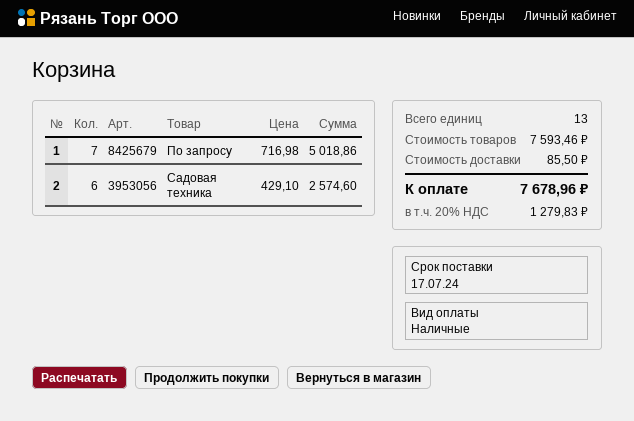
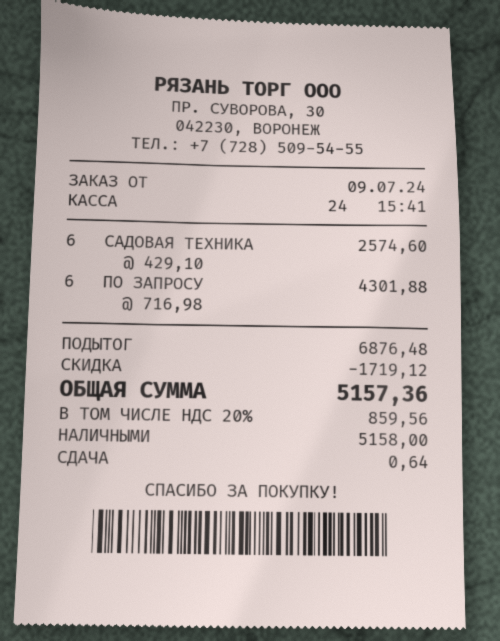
По запросу: 7 x 716.98 = 5018.86 -> 6 x 716.98 = 4301.88
subtotal: 7593.46 -> 6876.48
discount: none -> 1719.12
shipping: 85.50 -> none
tax: 20% = 1279.83 -> 20% = 859.56
total: 7678.96 -> 5157.36

